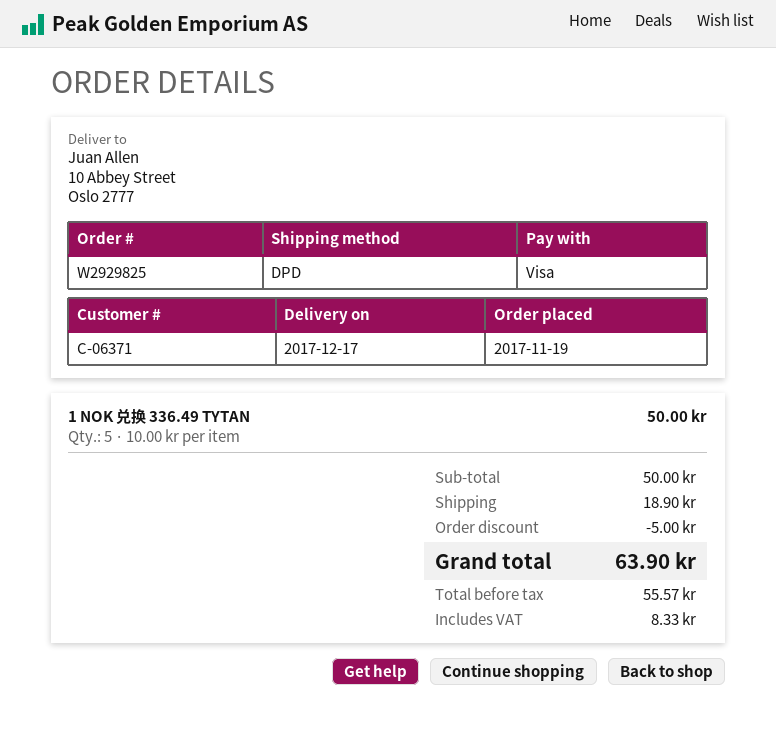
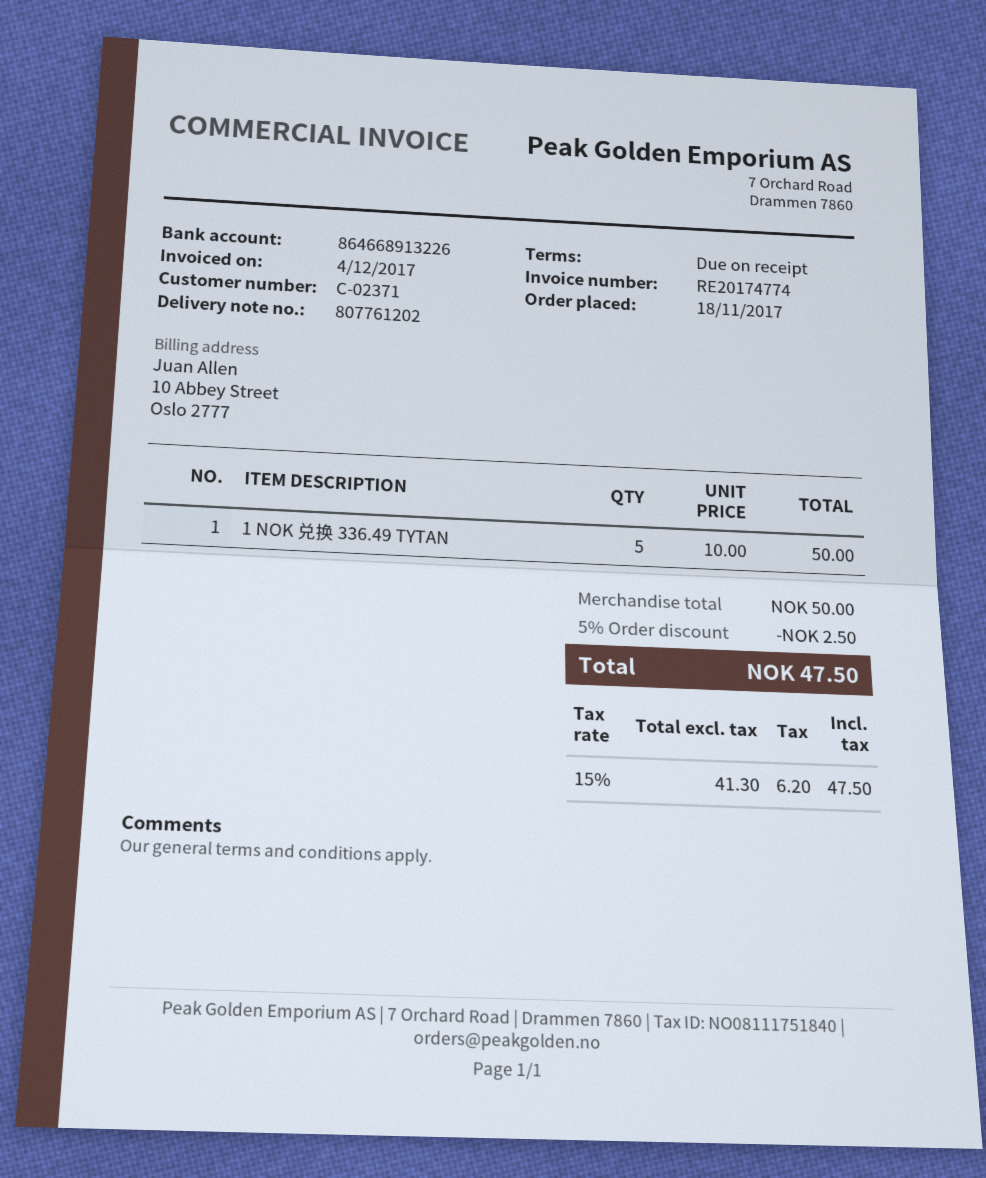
order date: 2017-11-19 -> 2017-11-18
customer number: C-06371 -> C-02371
discount: 5.00 -> 2.50
shipping: 18.90 -> none
net: 55.57 -> 41.30
tax: 8.33 -> 6.20
total: 63.90 -> 47.50

